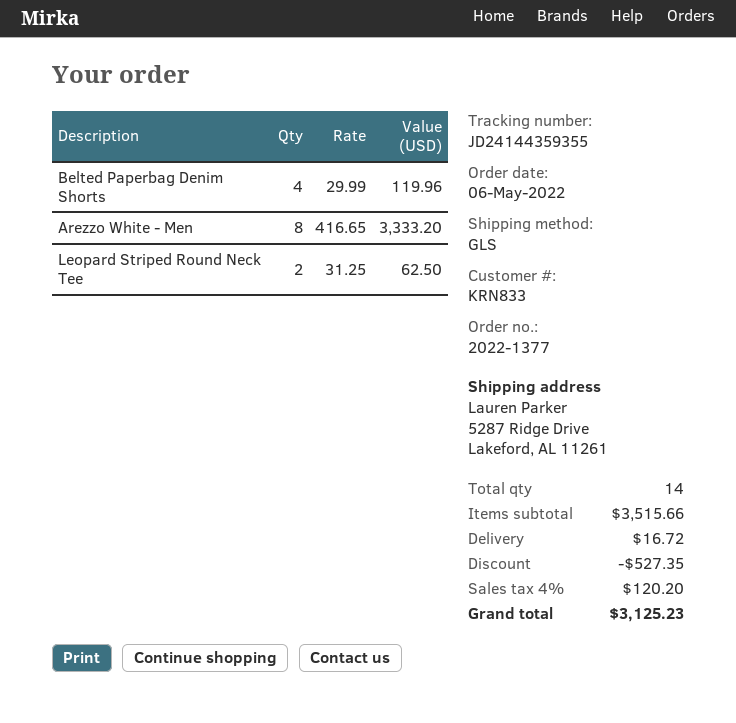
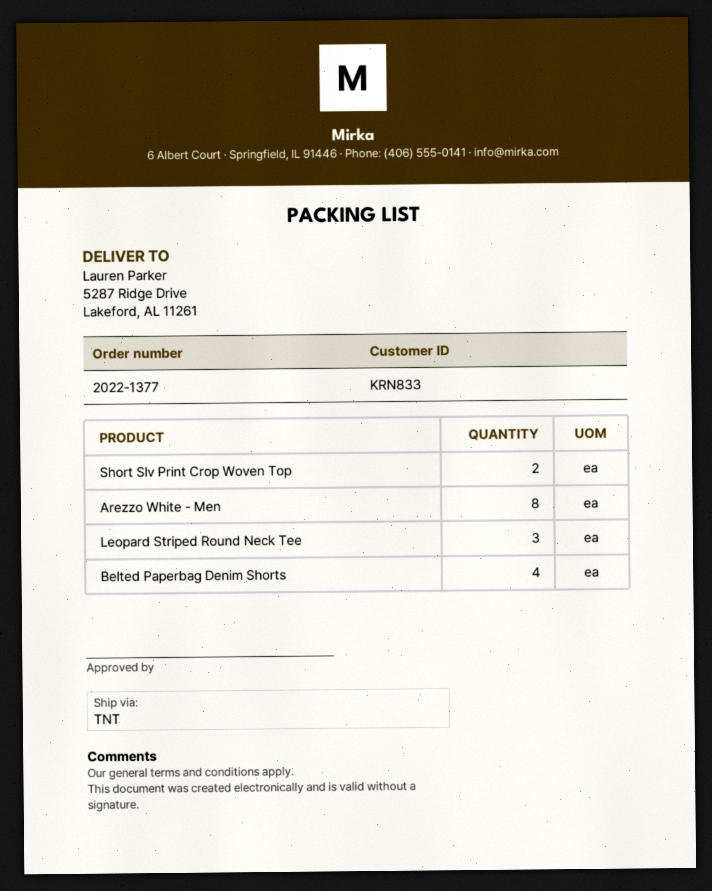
shipping method: GLS -> TNT
Leopard Striped Round Neck Tee: 2 -> 3
Short Slv Print Crop Woven Top: none -> 2

